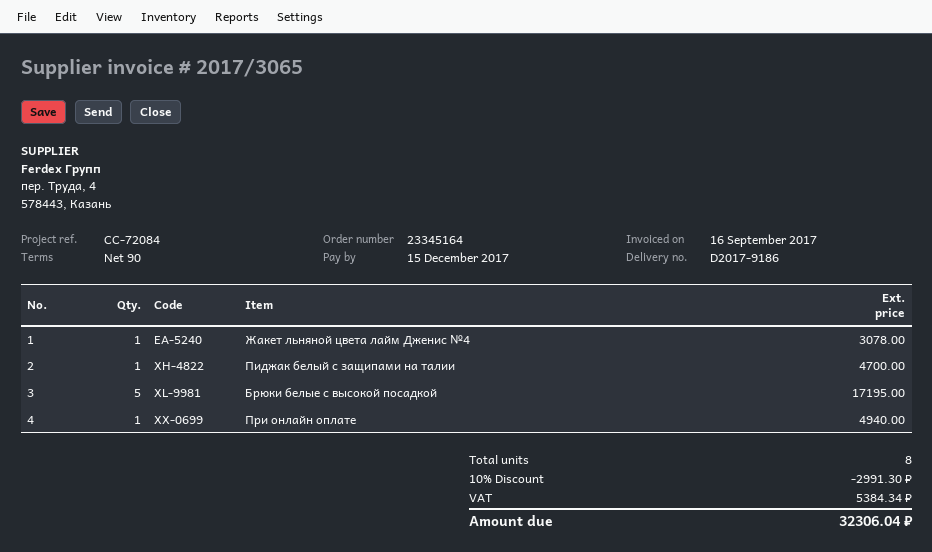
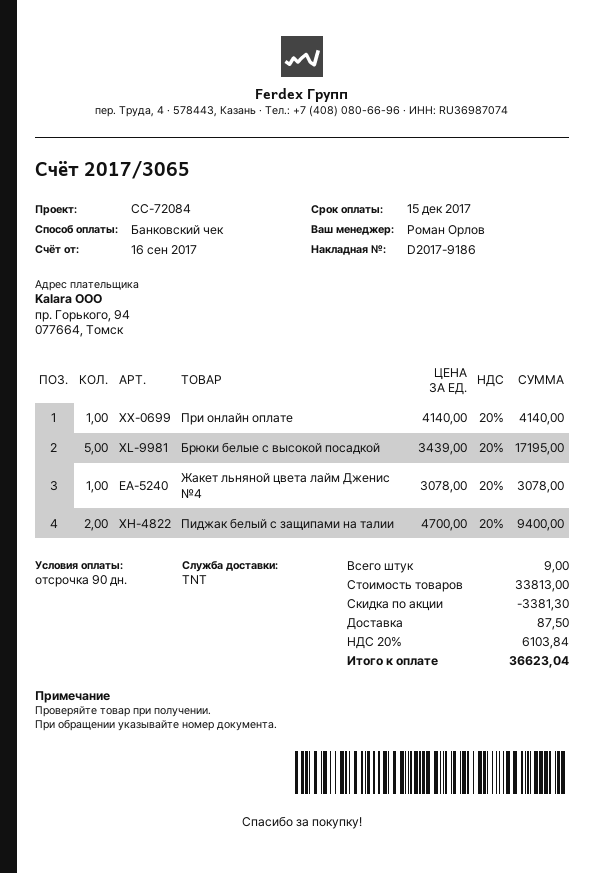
Пиджак белый с защипами на талии: 1 for 4700.00 -> 2 for 9400.00
При онлайн оплате: 1 for 4940.00 -> 1 for 4140.00
total quantity: 8 -> 9
discount: 2991.30 -> 3381.30
shipping: none -> 87.50
tax: 5384.34 -> 6103.84
total: 32306.04 -> 36623.04

